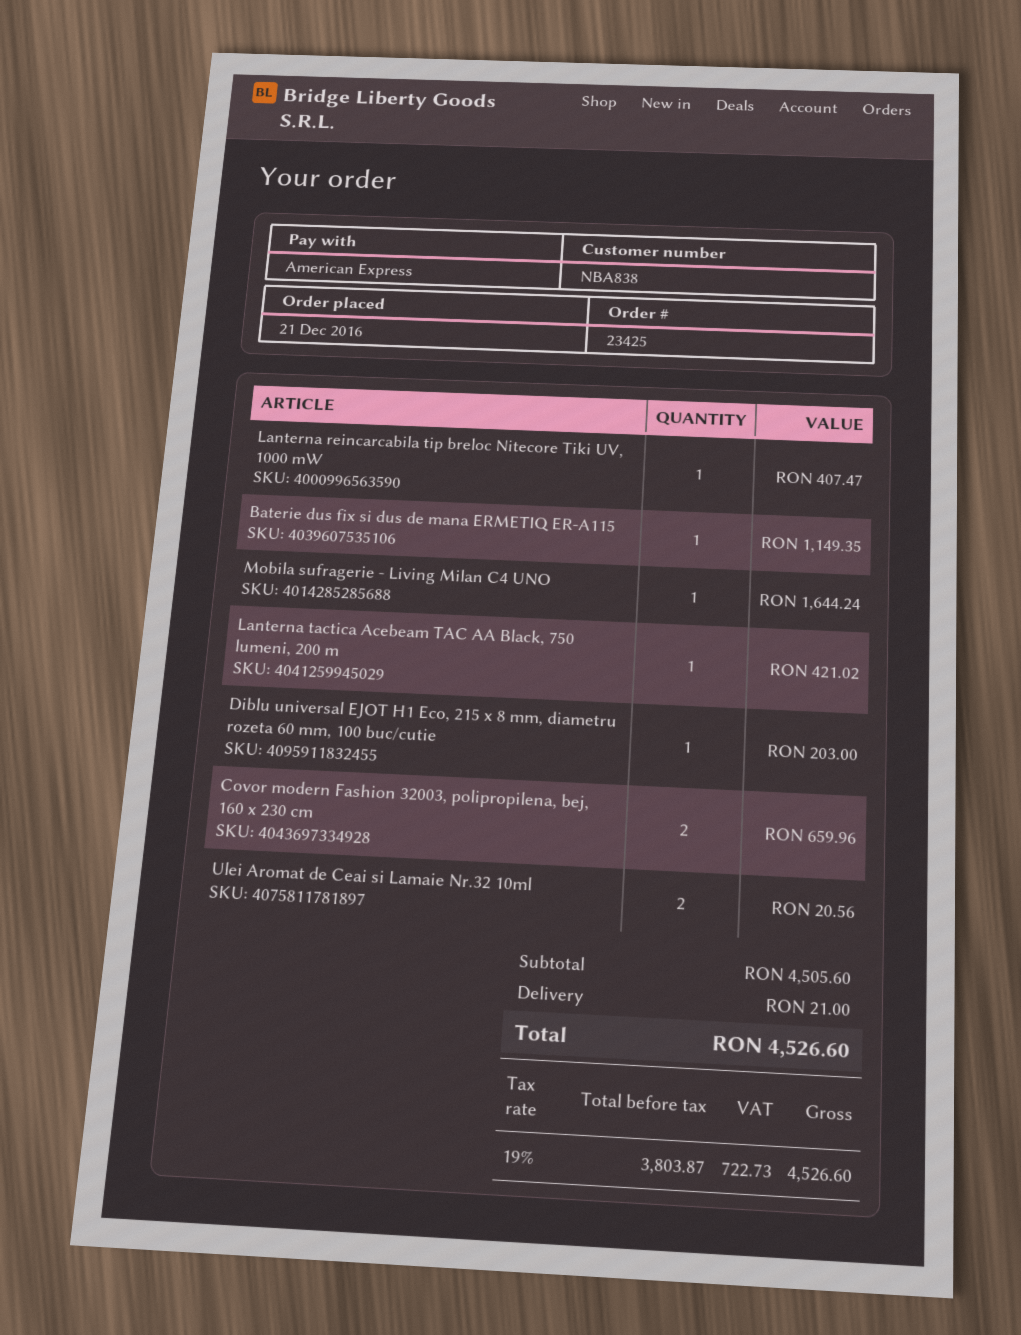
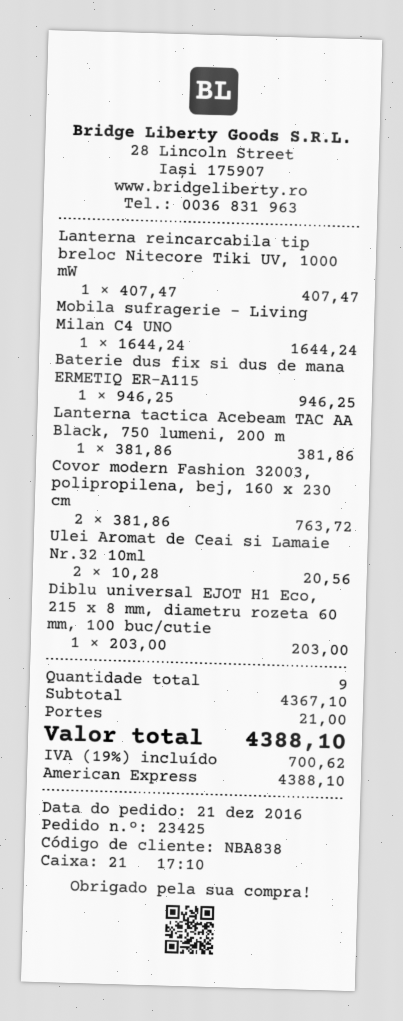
Baterie dus fix si dus de mana ERMETIQ ER-A115: 1 for 1149.35 -> 1 for 946.25
Lanterna tactica Acebeam TAC AA Black, 750 lumeni, 200 m: 1 for 421.02 -> 1 for 381.86
Covor modern Fashion 32003, polipropilena, bej, 160 x 230 cm: 2 for 659.96 -> 2 for 763.72
subtotal: 4505.60 -> 4367.10
tax: 19% = 722.73 -> 19% = 700.62
total: 4526.60 -> 4388.10

